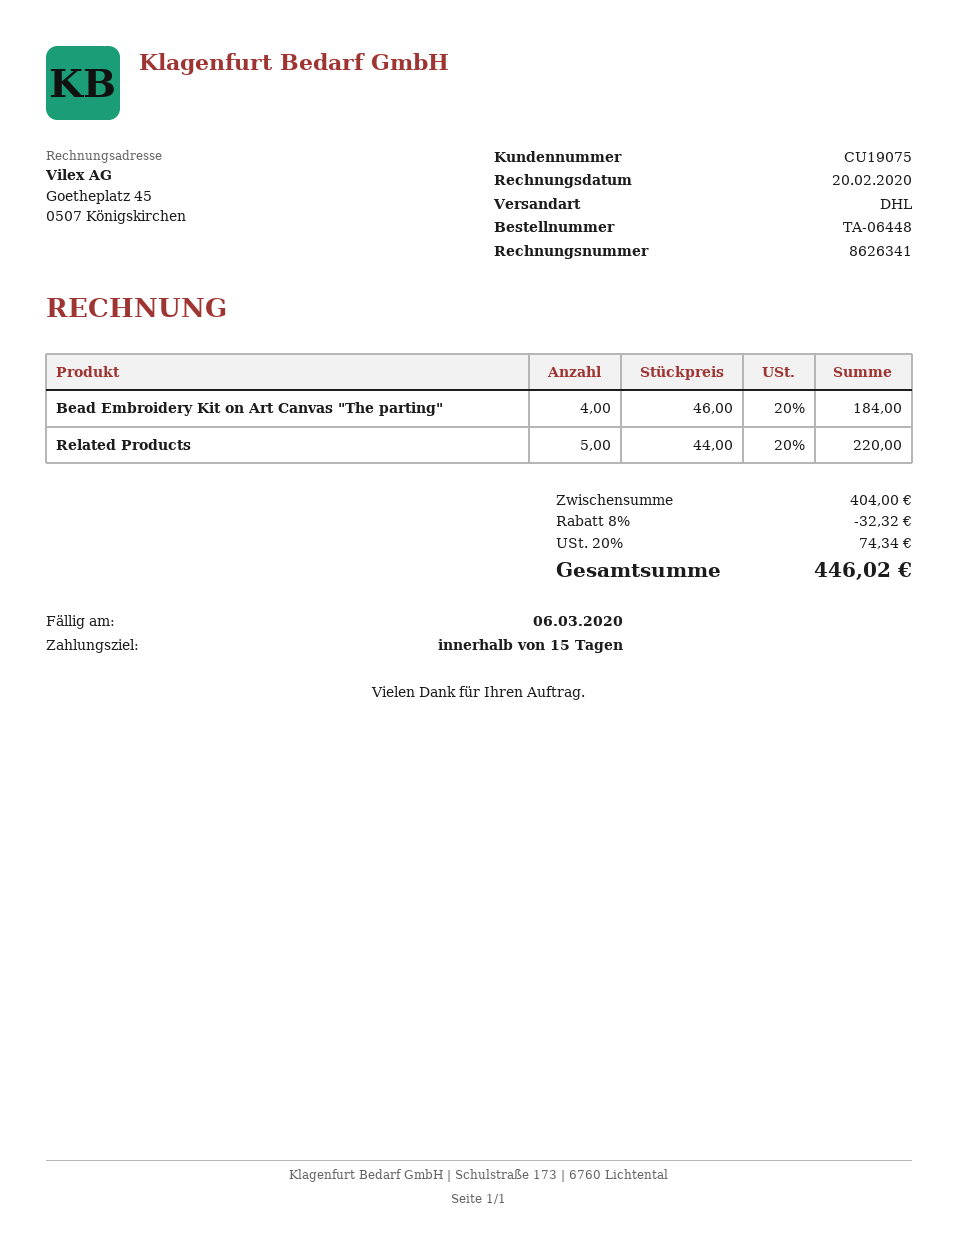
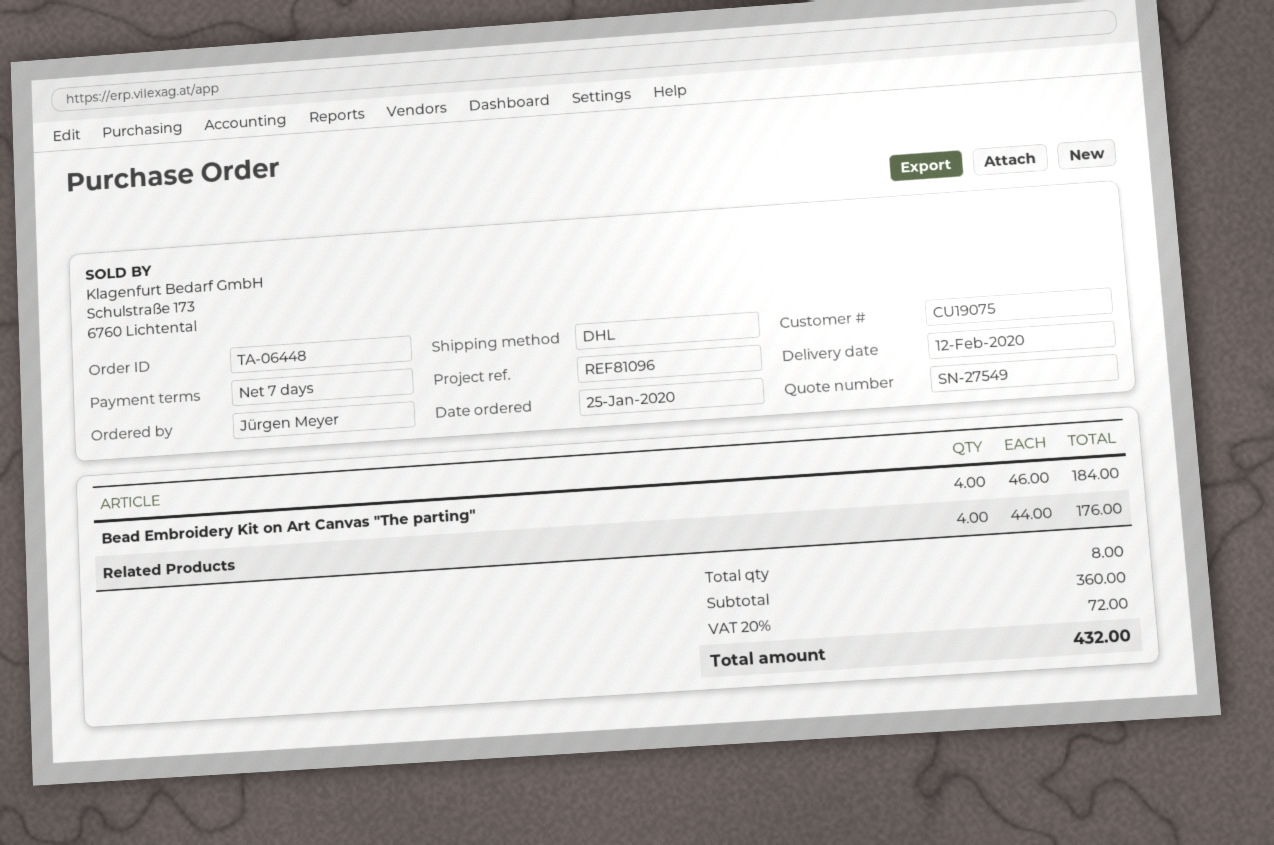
payment terms: 15 days -> 7 days
Related Products: 5 x 44.00 = 220.00 -> 4 x 44.00 = 176.00
subtotal: 404.00 -> 360.00
discount: 8% = 32.32 -> none
tax: 20% = 74.34 -> 20% = 72.00
total: 446.02 -> 432.00

